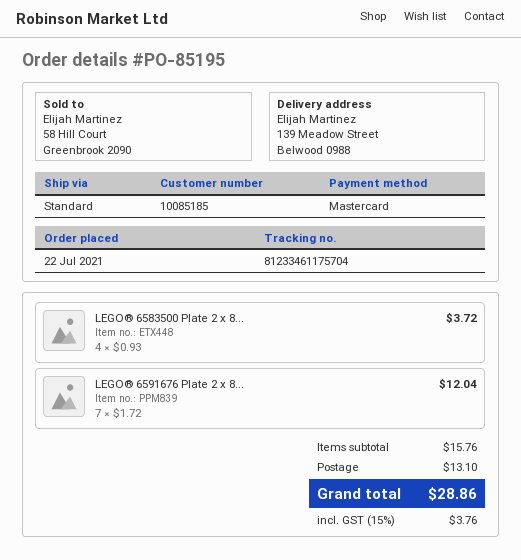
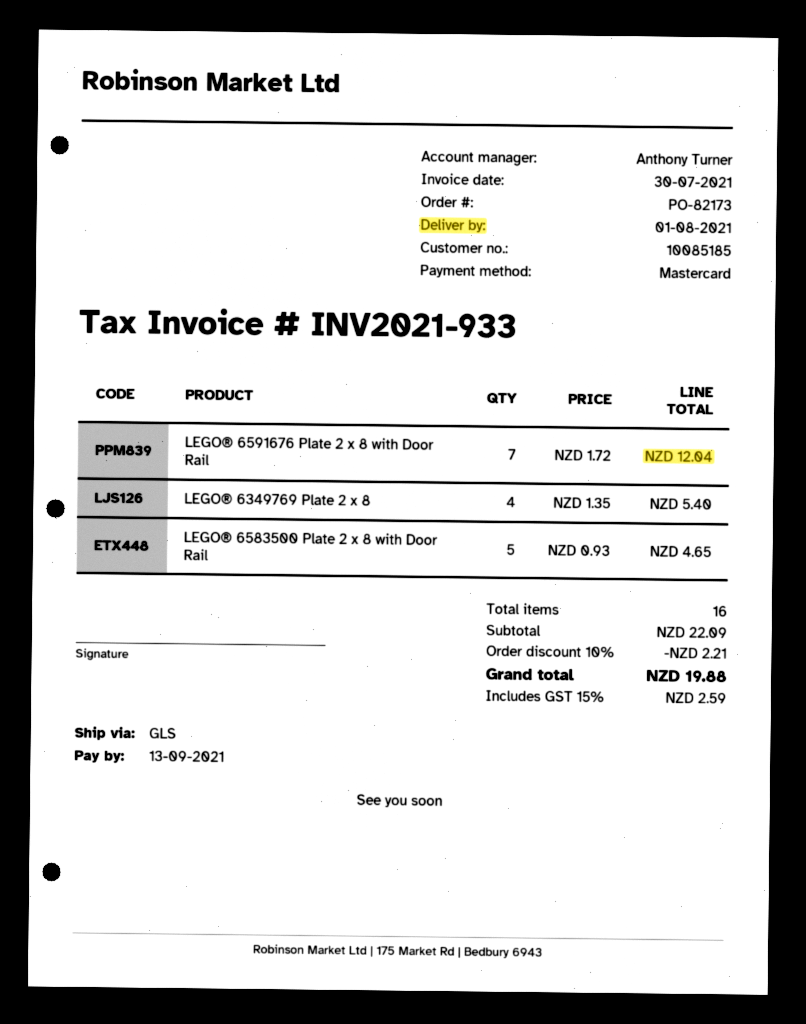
order number: PO-85195 -> PO-82173
shipping method: standard -> GLS
LEGO® 6583500 Plate 2 x 8...: 4 x 0.93 = 3.72 -> 5 x 0.93 = 4.65
LEGO® 6349769 Plate 2 x 8: none -> 4 x 1.35 = 5.40
subtotal: 15.76 -> 22.09
discount: none -> 10% = 2.21
shipping: 13.10 -> none
tax: 15% = 3.76 -> 15% = 2.59
total: 28.86 -> 19.88

